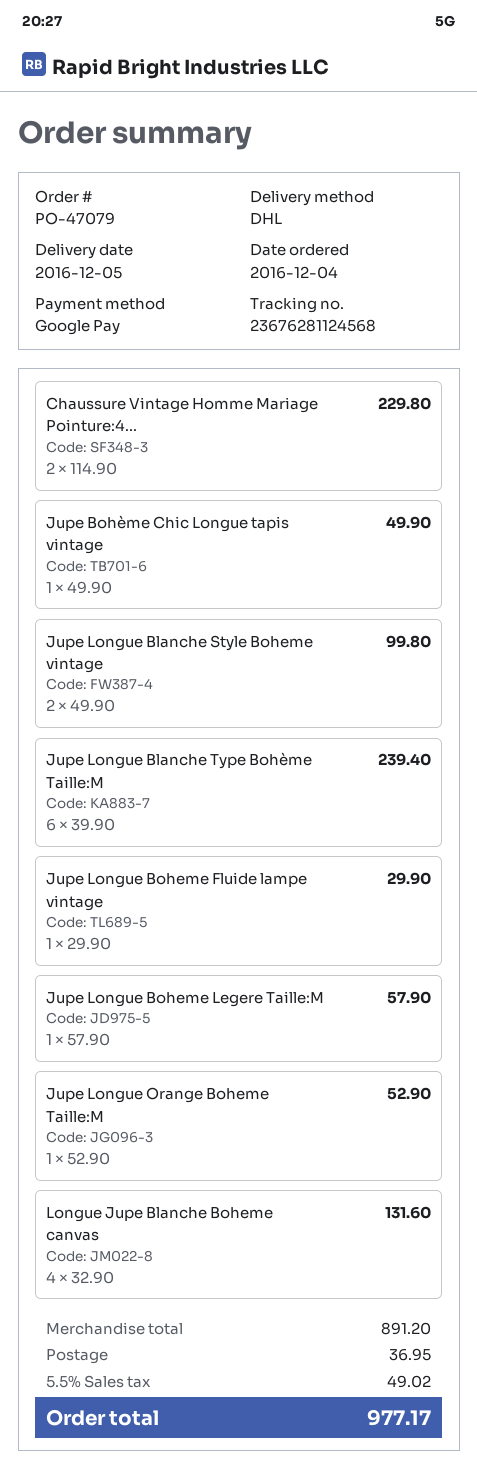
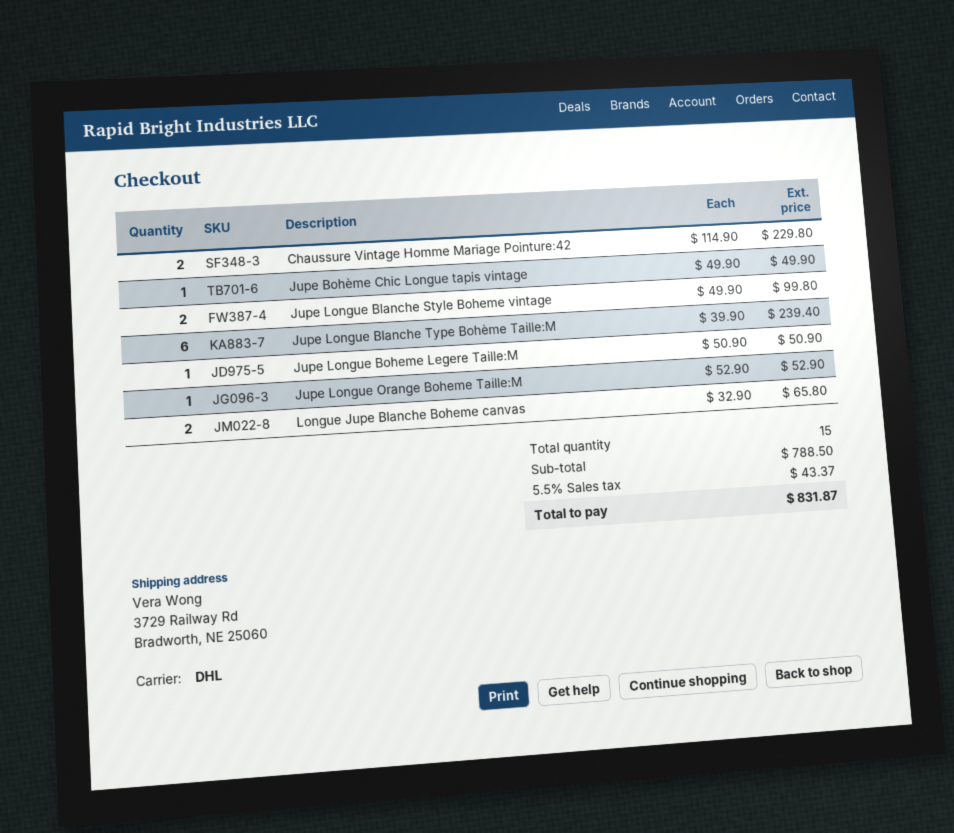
Jupe Longue Boheme Fluide lampe vintage: 1 x 29.90 = 29.90 -> none
Jupe Longue Boheme Legere Taille:M: 1 x 57.90 = 57.90 -> 1 x 50.90 = 50.90
Longue Jupe Blanche Boheme canvas: 4 x 32.90 = 131.60 -> 2 x 32.90 = 65.80
subtotal: 891.20 -> 788.50
shipping: 36.95 -> none
tax: 5.5% = 49.02 -> 5.5% = 43.37
total: 977.17 -> 831.87

